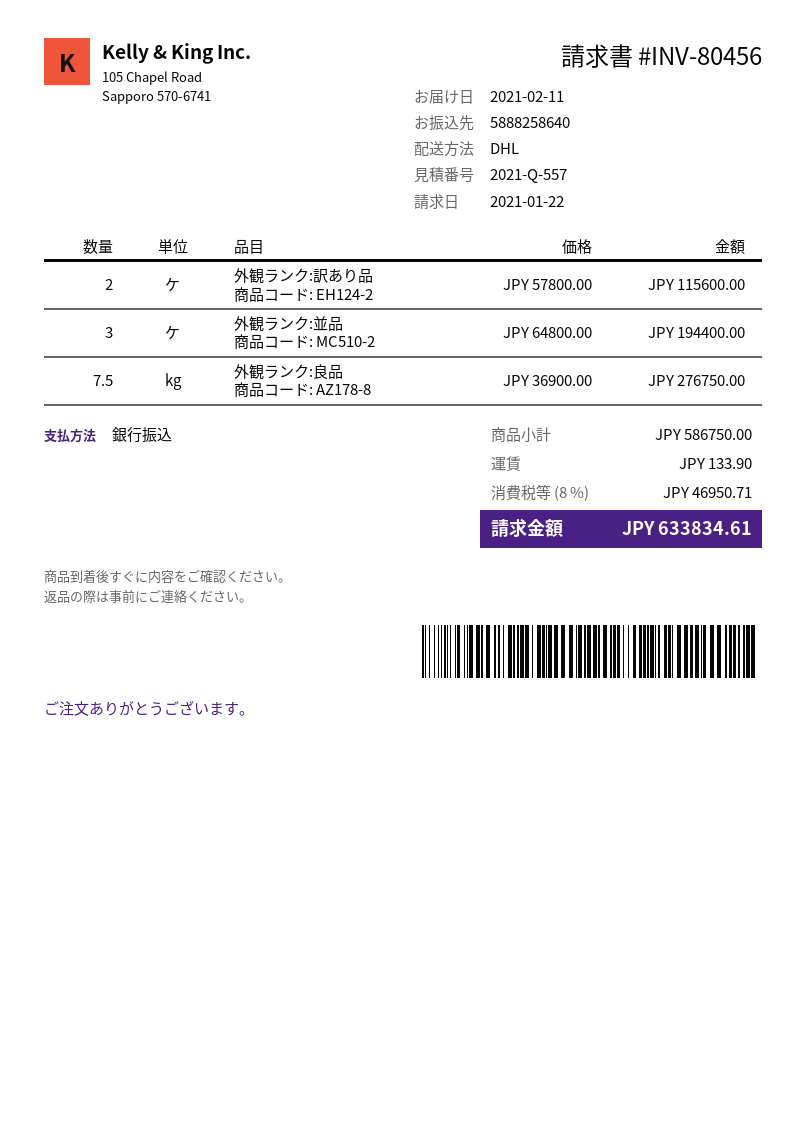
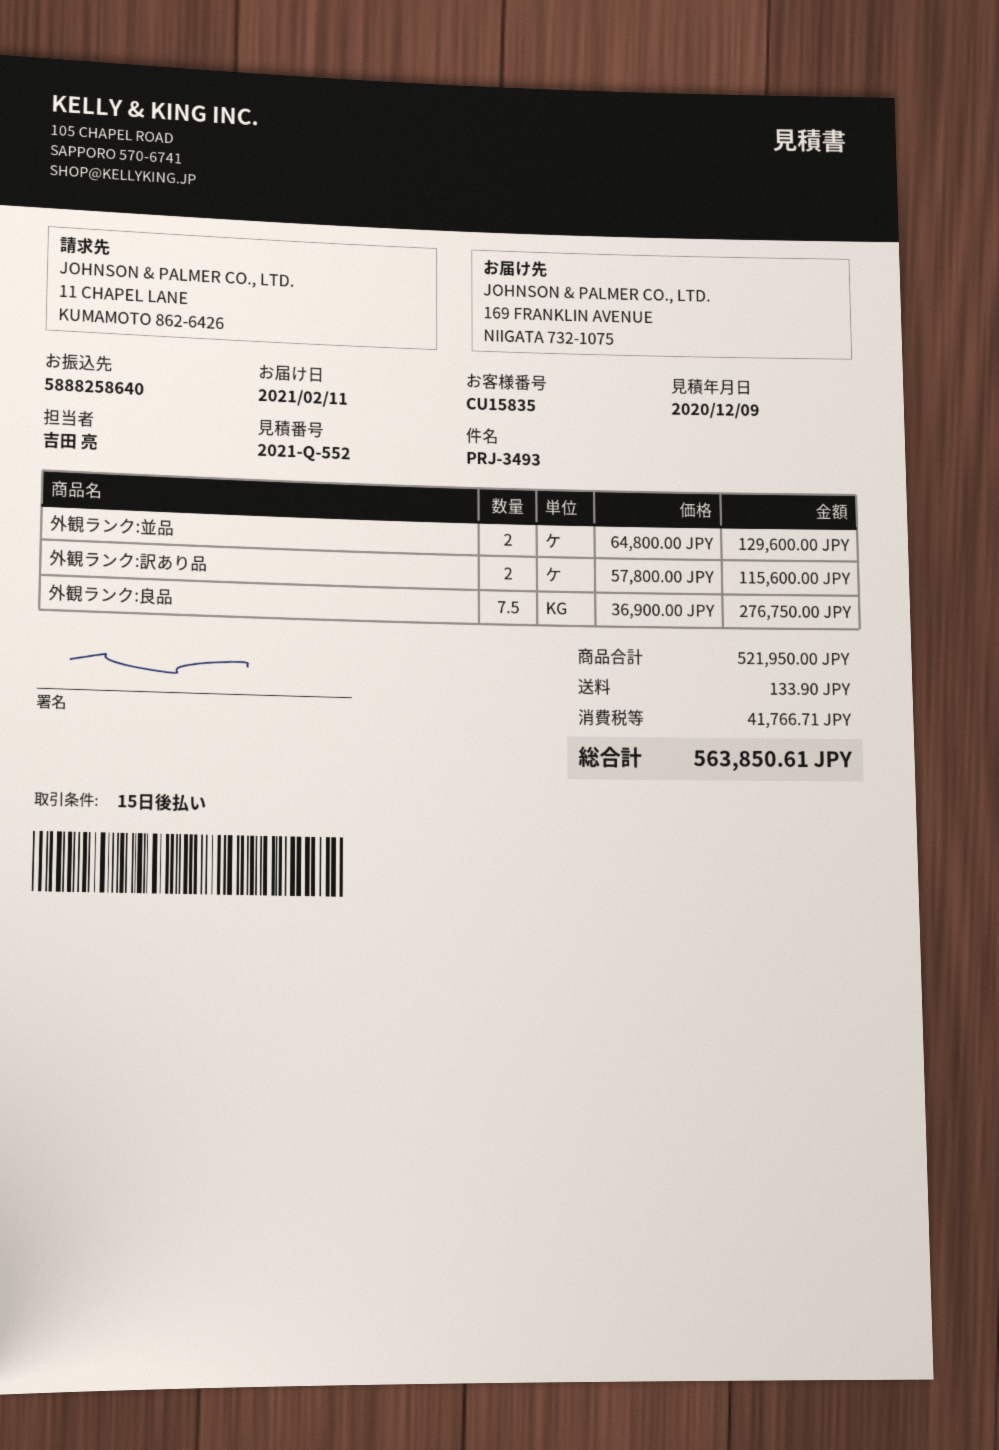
quote number: 2021-Q-557 -> 2021-Q-552
外観ランク:並品: 3 x 64800.00 = 194400.00 -> 2 x 64800.00 = 129600.00
subtotal: 586750.00 -> 521950.00
tax: 46950.71 -> 41766.71
total: 633834.61 -> 563850.61

